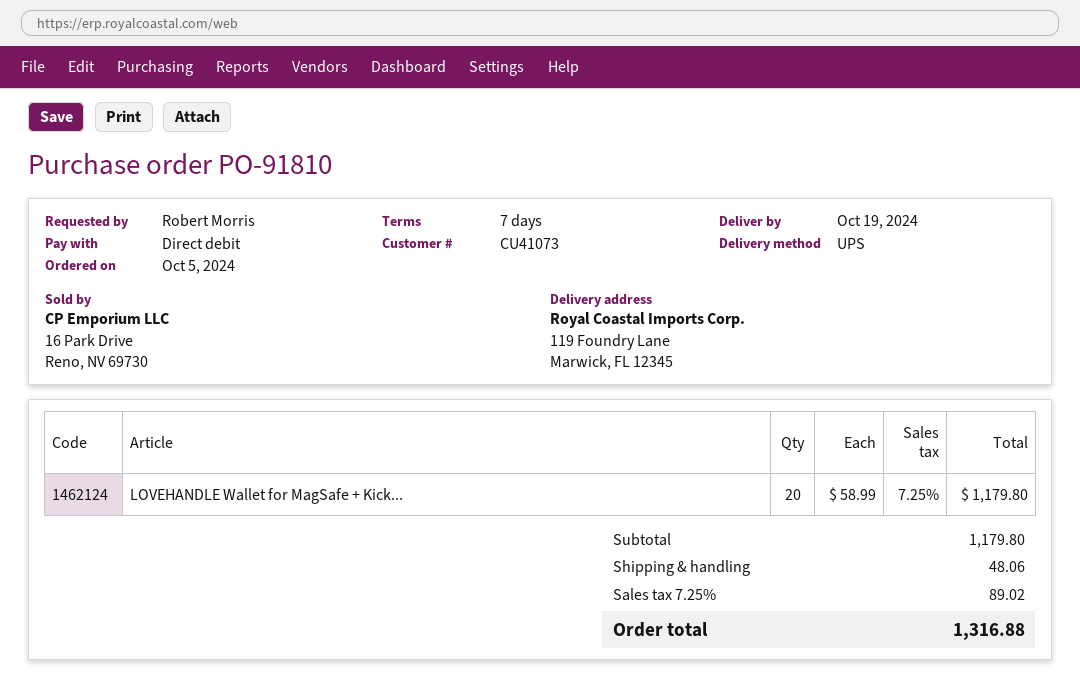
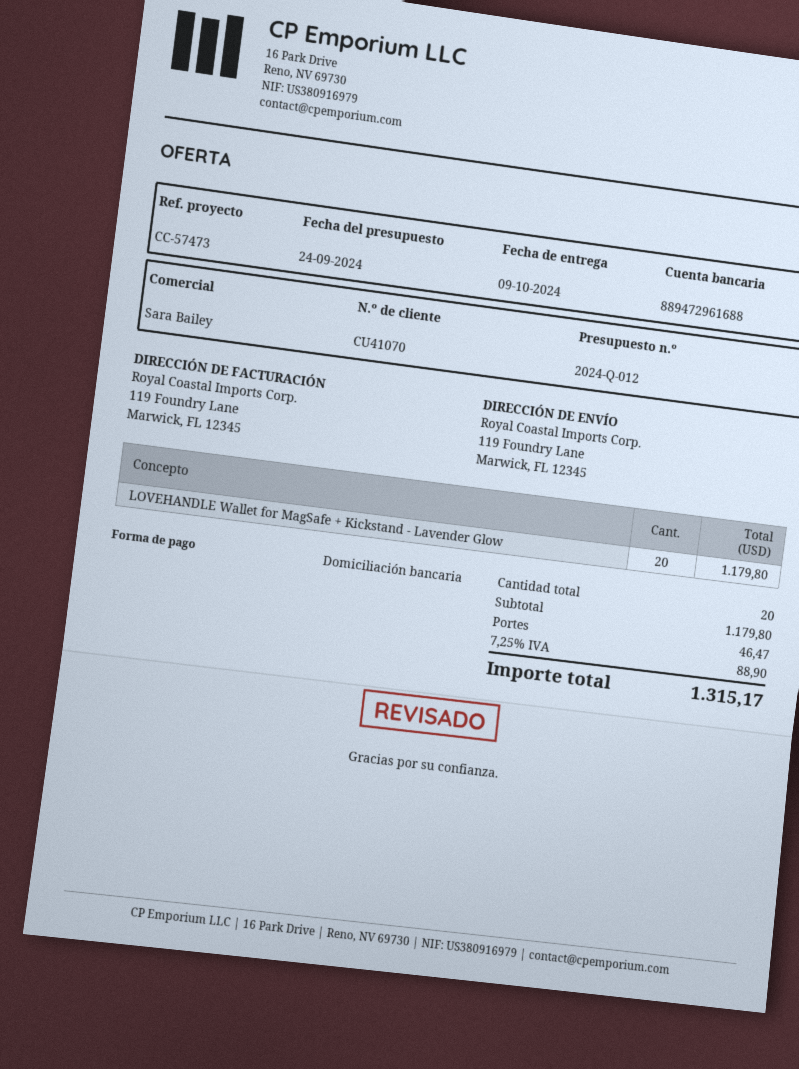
delivery date: 2024-10-19 -> 2024-10-09
customer number: CU41073 -> CU41070
shipping: 48.06 -> 46.47
tax: 7.25% = 89.02 -> 7.25% = 88.90
total: 1316.88 -> 1315.17

